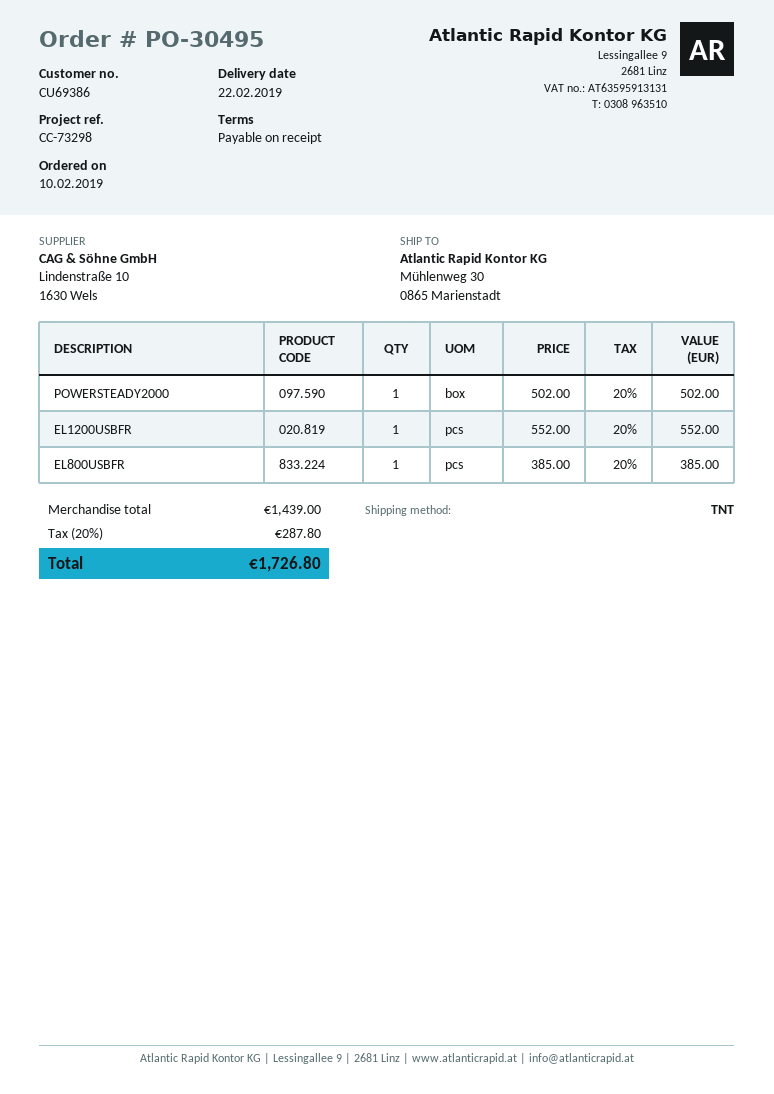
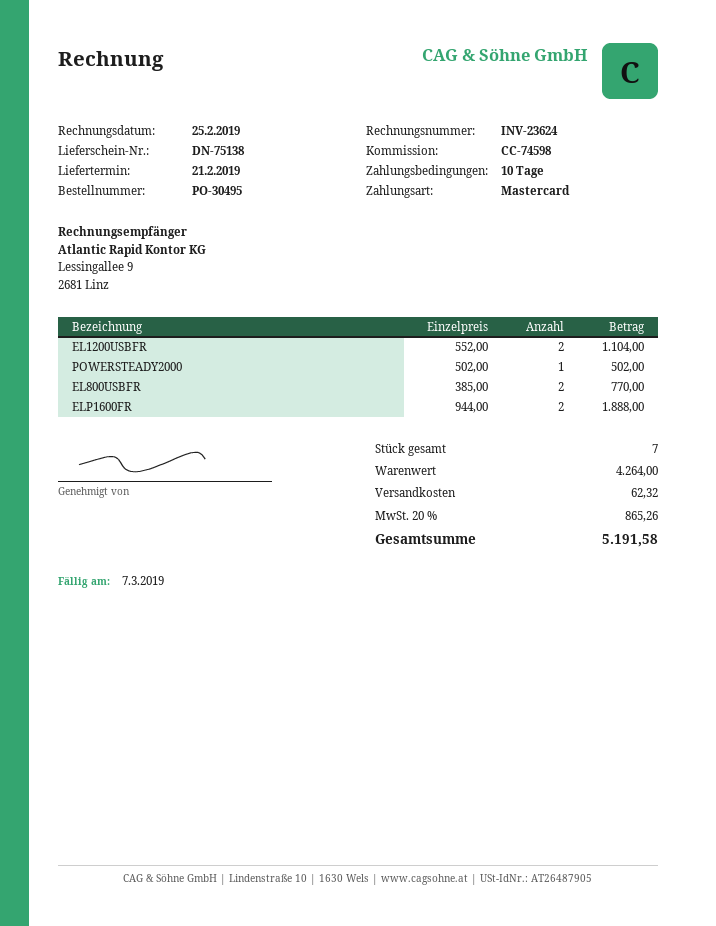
delivery date: 2019-02-22 -> 2019-02-21
payment terms: on receipt -> 10 days
reference: CC-73298 -> CC-74598
EL1200USBFR: 1 x 552.00 = 552.00 -> 2 x 552.00 = 1104.00
EL800USBFR: 1 x 385.00 = 385.00 -> 2 x 385.00 = 770.00
ELP1600FR: none -> 2 x 944.00 = 1888.00
subtotal: 1439.00 -> 4264.00
shipping: none -> 62.32
tax: 20% = 287.80 -> 20% = 865.26
total: 1726.80 -> 5191.58

